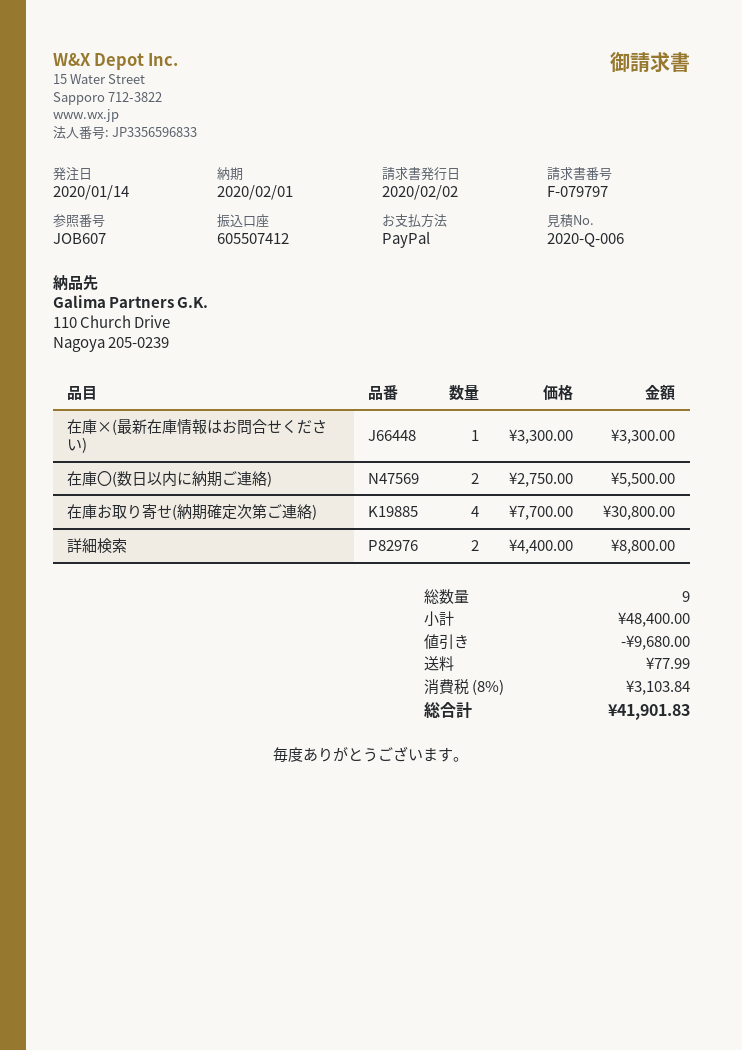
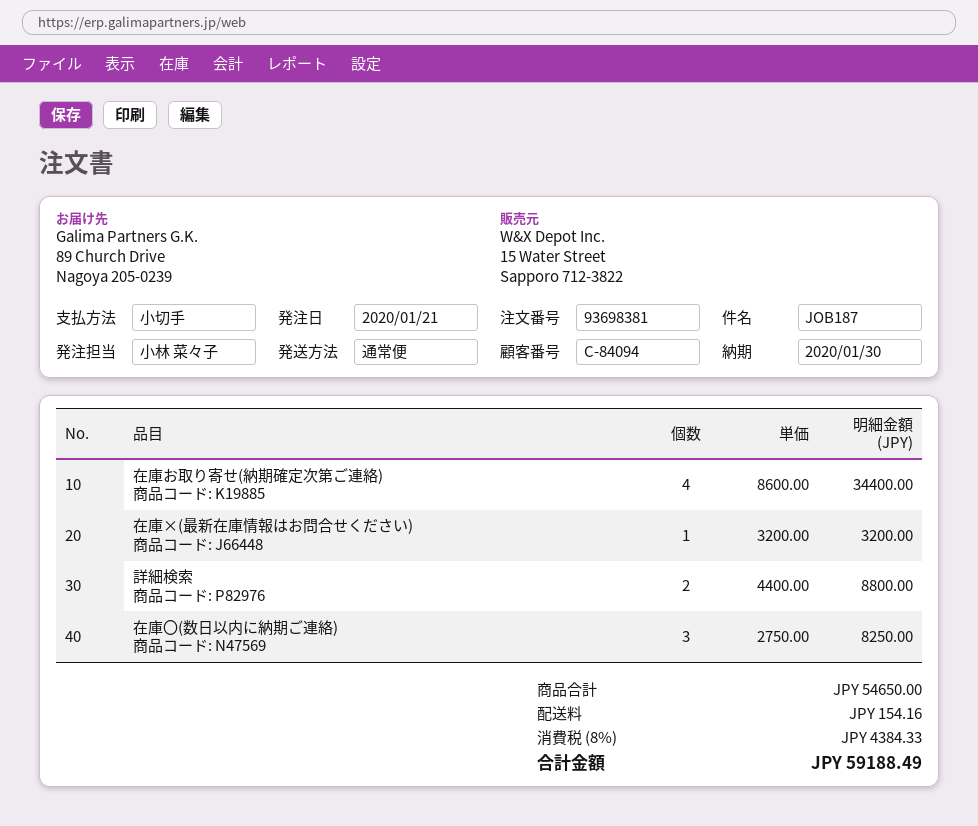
order date: 2020-01-14 -> 2020-01-21
delivery date: 2020-02-01 -> 2020-01-30
reference: JOB607 -> JOB187
payment method: PayPal -> cheque
ship to: 110 Church Drive, Nagoya 205-0239 -> 89 Church Drive, Nagoya 205-0239
在庫×(最新在庫情報はお問合せください): 1 x 3300.00 = 3300.00 -> 1 x 3200.00 = 3200.00
在庫〇(数日以内に納期ご連絡): 2 x 2750.00 = 5500.00 -> 3 x 2750.00 = 8250.00
在庫お取り寄せ(納期確定次第ご連絡): 4 x 7700.00 = 30800.00 -> 4 x 8600.00 = 34400.00
subtotal: 48400.00 -> 54650.00
discount: 9680.00 -> none
shipping: 77.99 -> 154.16
tax: 8% = 3103.84 -> 8% = 4384.33
total: 41901.83 -> 59188.49

